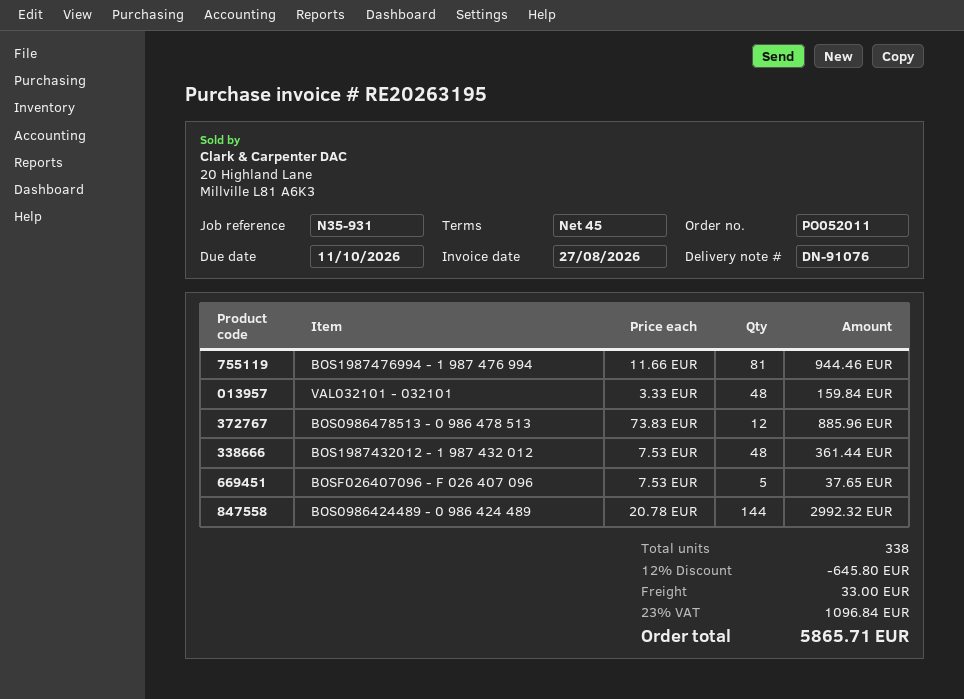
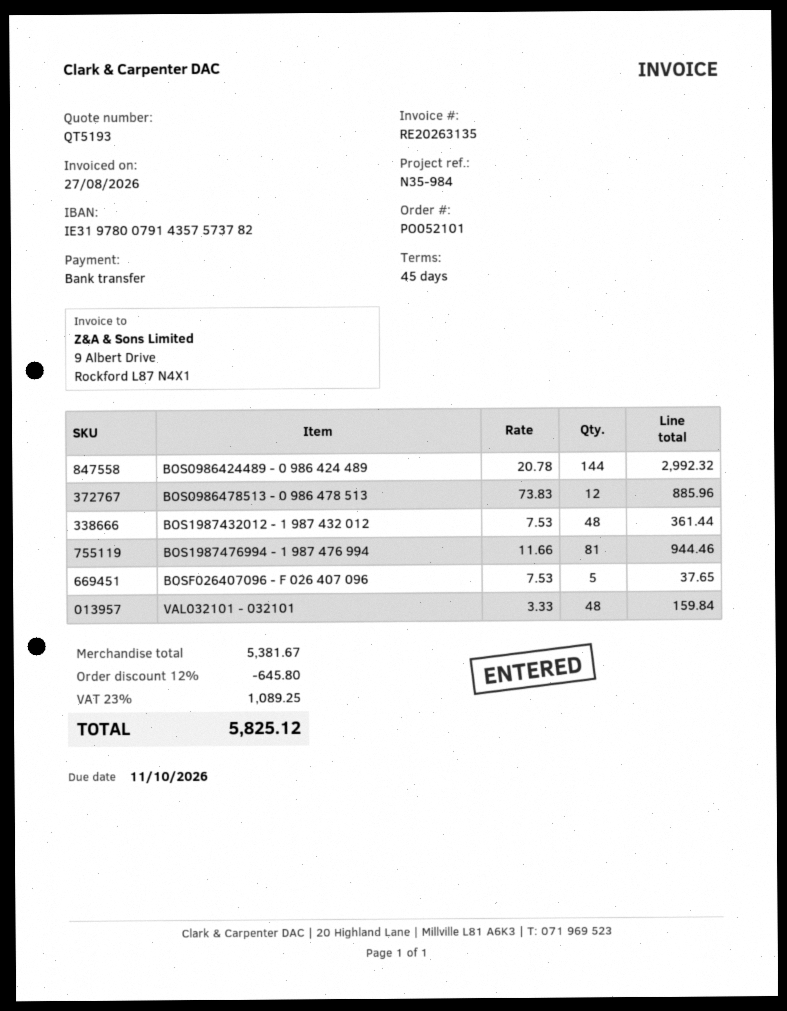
order number: PO052011 -> PO052101
invoice number: RE20263195 -> RE20263135
reference: N35-931 -> N35-984
shipping: 33.00 -> none
tax: 23% = 1096.84 -> 23% = 1089.25
total: 5865.71 -> 5825.12

